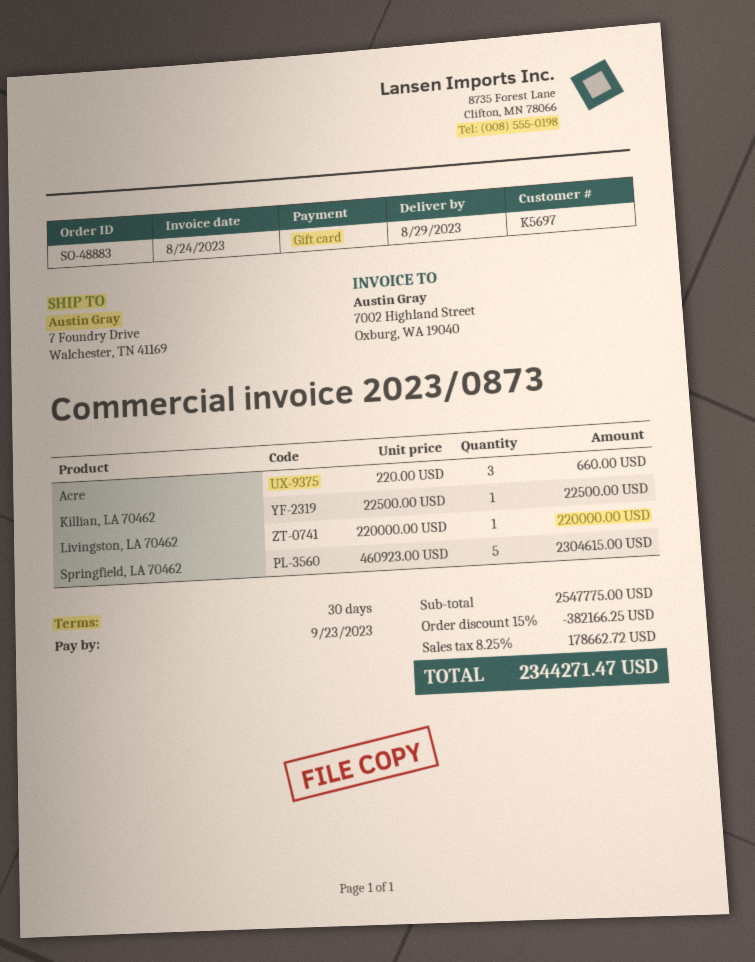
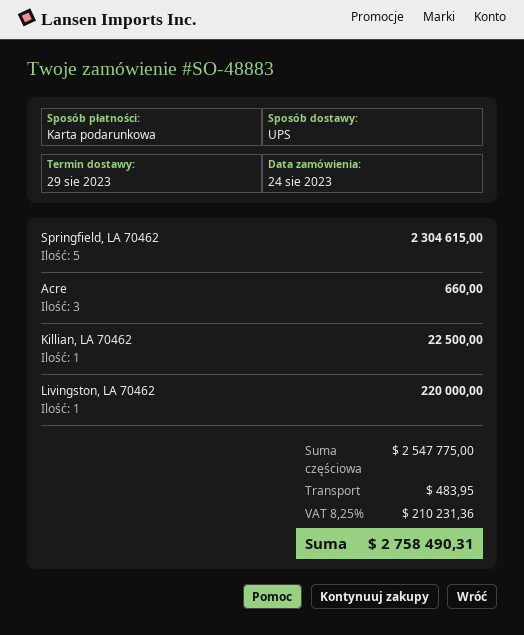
discount: 15% = 382166.25 -> none
shipping: none -> 483.95
tax: 8.25% = 178662.72 -> 8.25% = 210231.36
total: 2344271.47 -> 2758490.31

